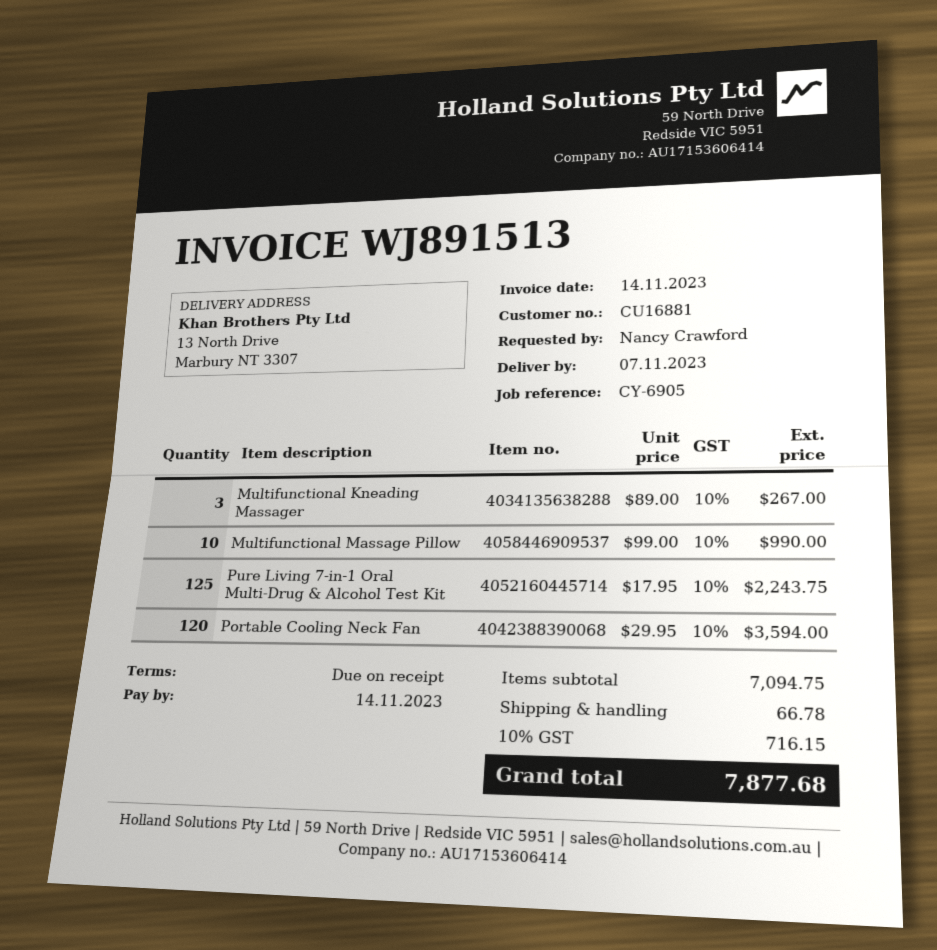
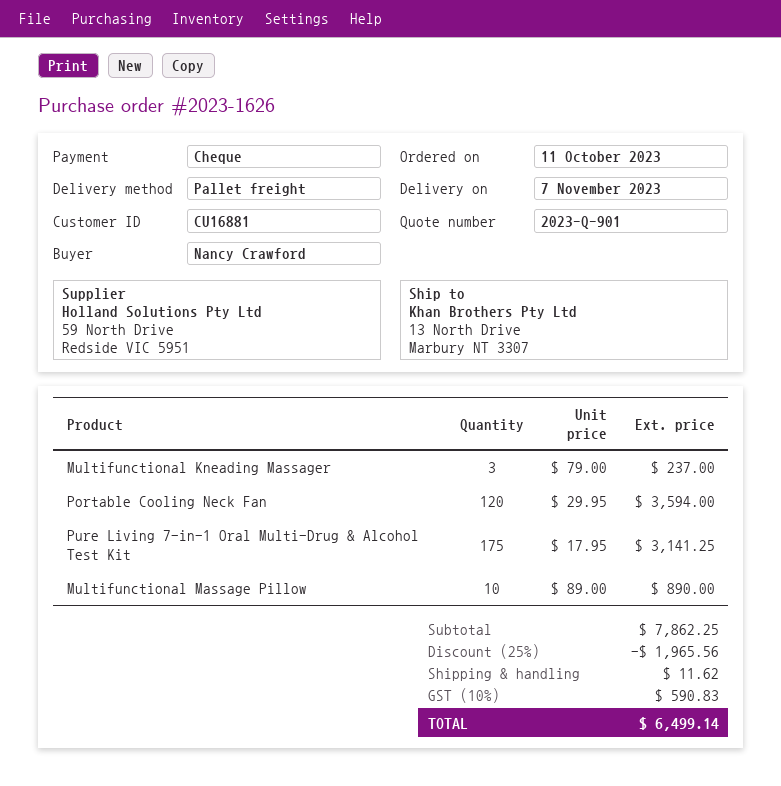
Multifunctional Kneading Massager: 3 x 89.00 = 267.00 -> 3 x 79.00 = 237.00
Multifunctional Massage Pillow: 10 x 99.00 = 990.00 -> 10 x 89.00 = 890.00
Pure Living 7-in-1 Oral Multi-Drug & Alcohol Test Kit: 125 x 17.95 = 2243.75 -> 175 x 17.95 = 3141.25
subtotal: 7094.75 -> 7862.25
discount: none -> 25% = 1965.56
shipping: 66.78 -> 11.62
tax: 10% = 716.15 -> 10% = 590.83
total: 7877.68 -> 6499.14

